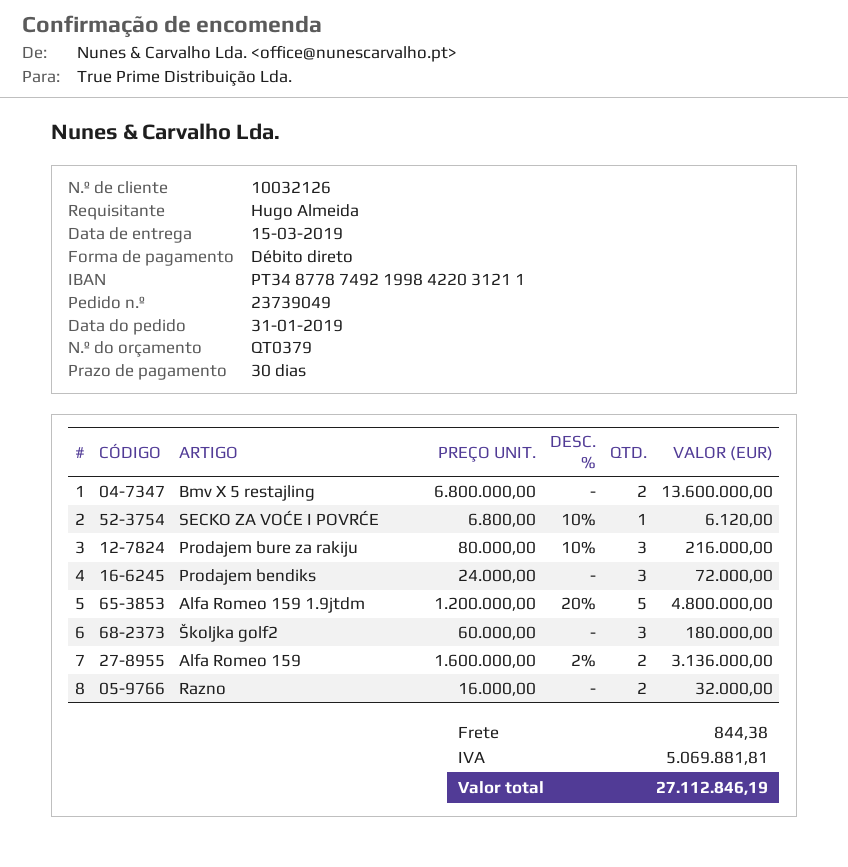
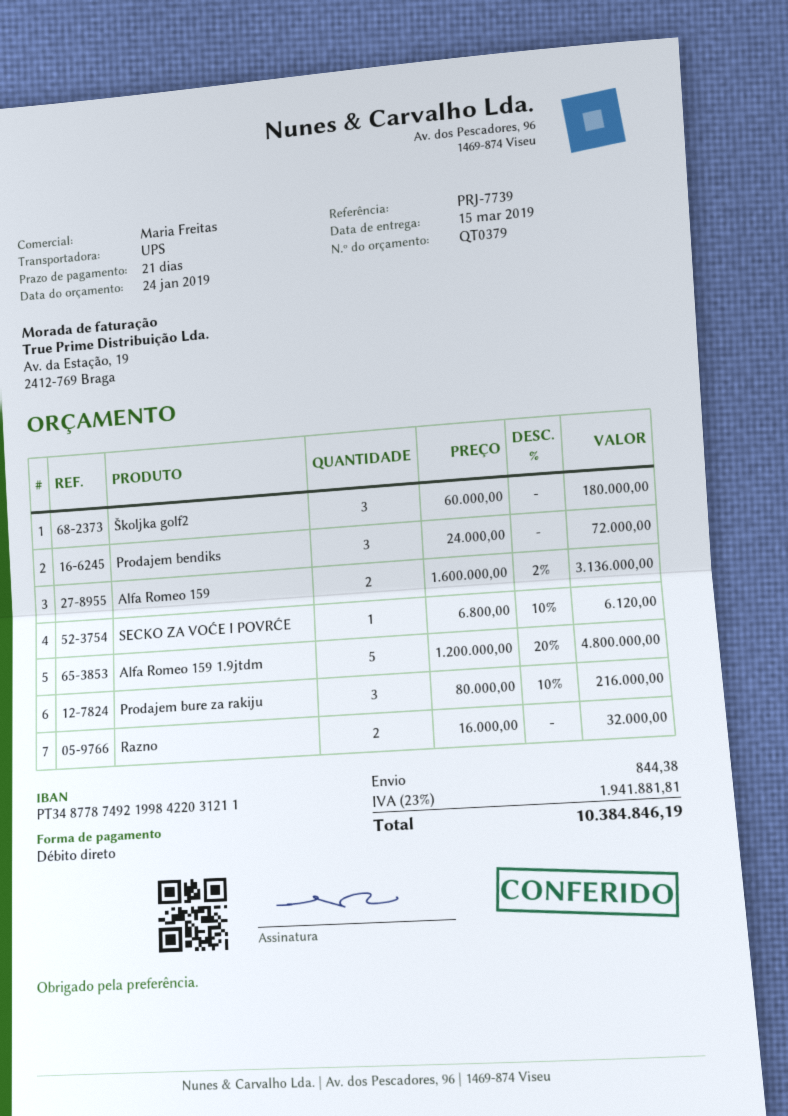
payment terms: 30 days -> 21 days
Bmv X 5 restajling: 2 x 6800000.00 = 13600000.00 -> none
tax: 5069881.81 -> 1941881.81
total: 27112846.19 -> 10384846.19

